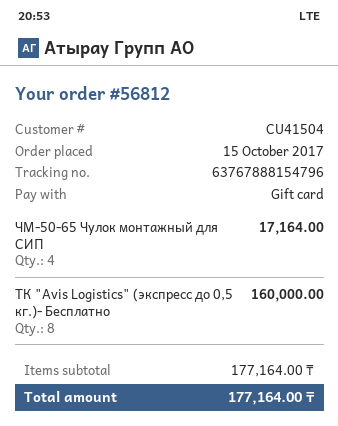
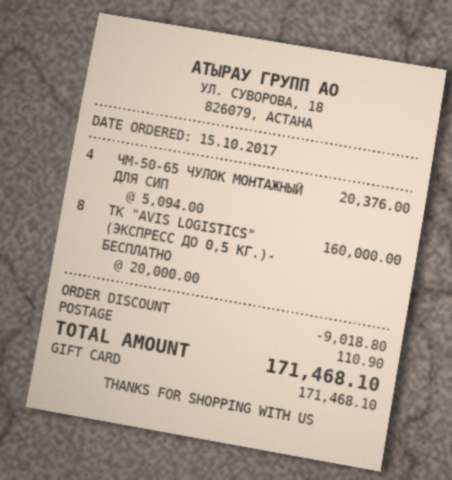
ЧМ-50-65 Чулок монтажный для СИП: 4 for 17164.00 -> 4 for 20376.00
discount: none -> 9018.80
shipping: none -> 110.90
total: 177164.00 -> 171468.10

